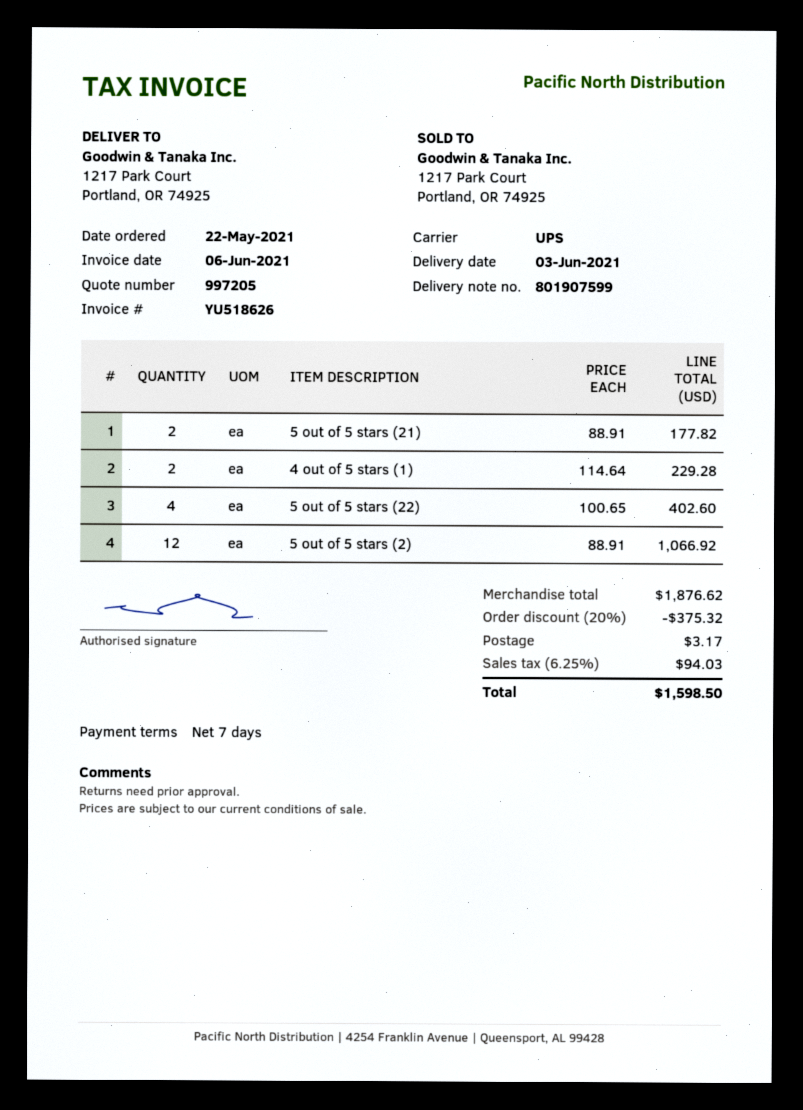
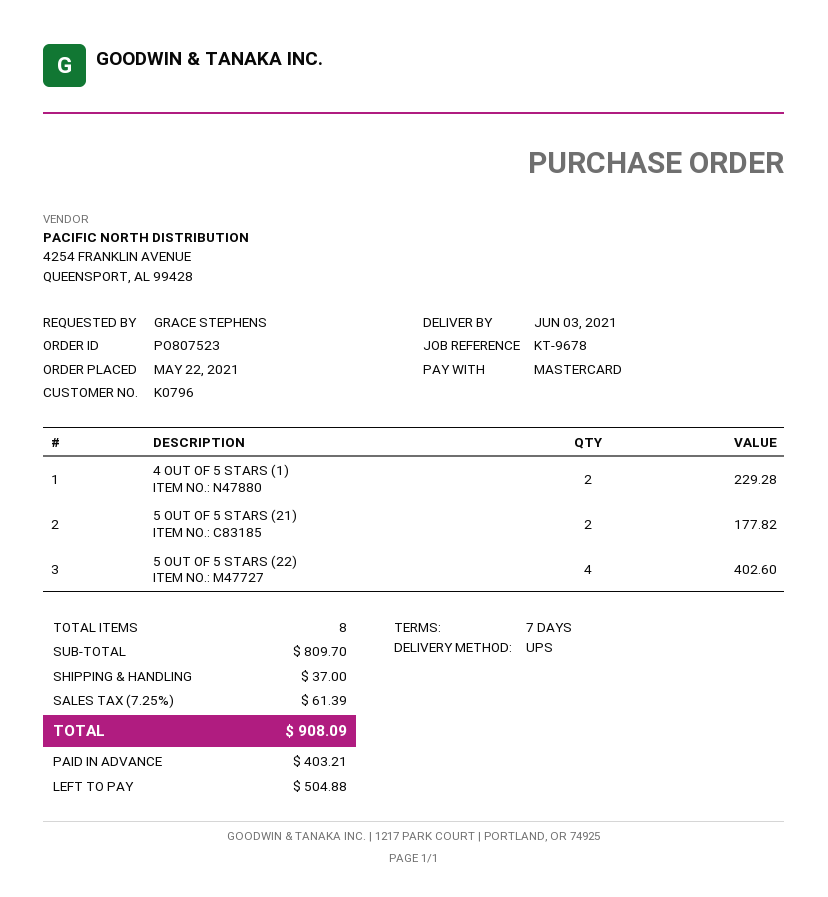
5 out of 5 stars (2): 12 for 1066.92 -> none
subtotal: 1876.62 -> 809.70
discount: 20% = 375.32 -> none
shipping: 3.17 -> 37.00
tax: 6.25% = 94.03 -> 7.25% = 61.39
total: 1598.50 -> 908.09

